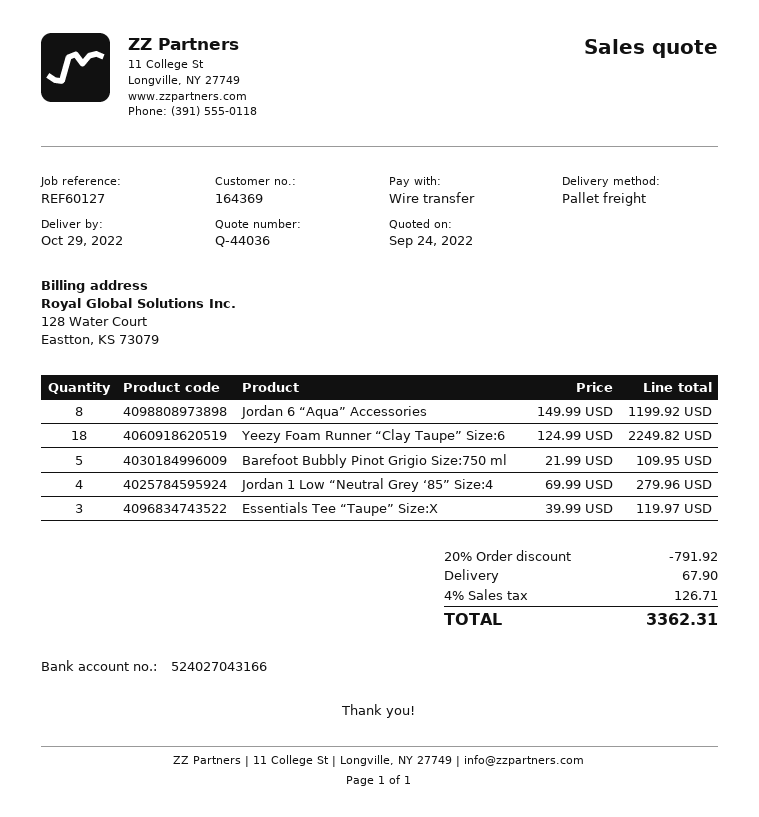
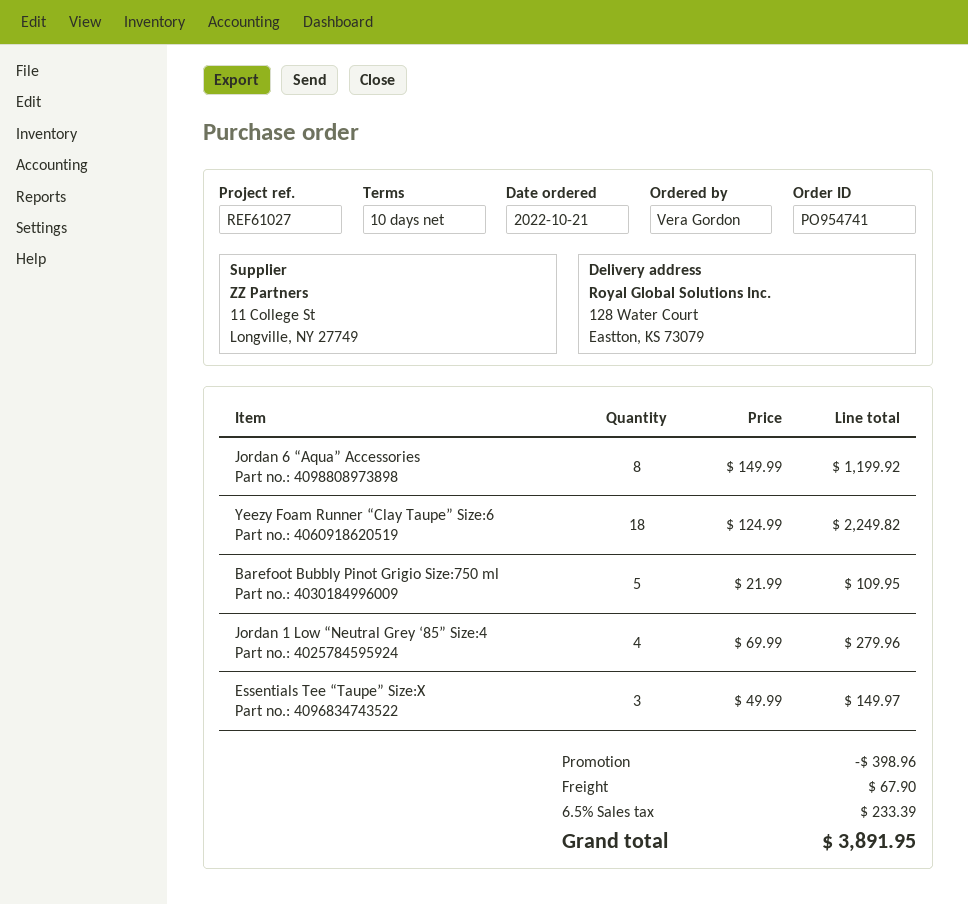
reference: REF60127 -> REF61027
Essentials Tee “Taupe” Size:X: 3 x 39.99 = 119.97 -> 3 x 49.99 = 149.97
discount: 791.92 -> 398.96
tax: 4% = 126.71 -> 6.5% = 233.39
total: 3362.31 -> 3891.95

